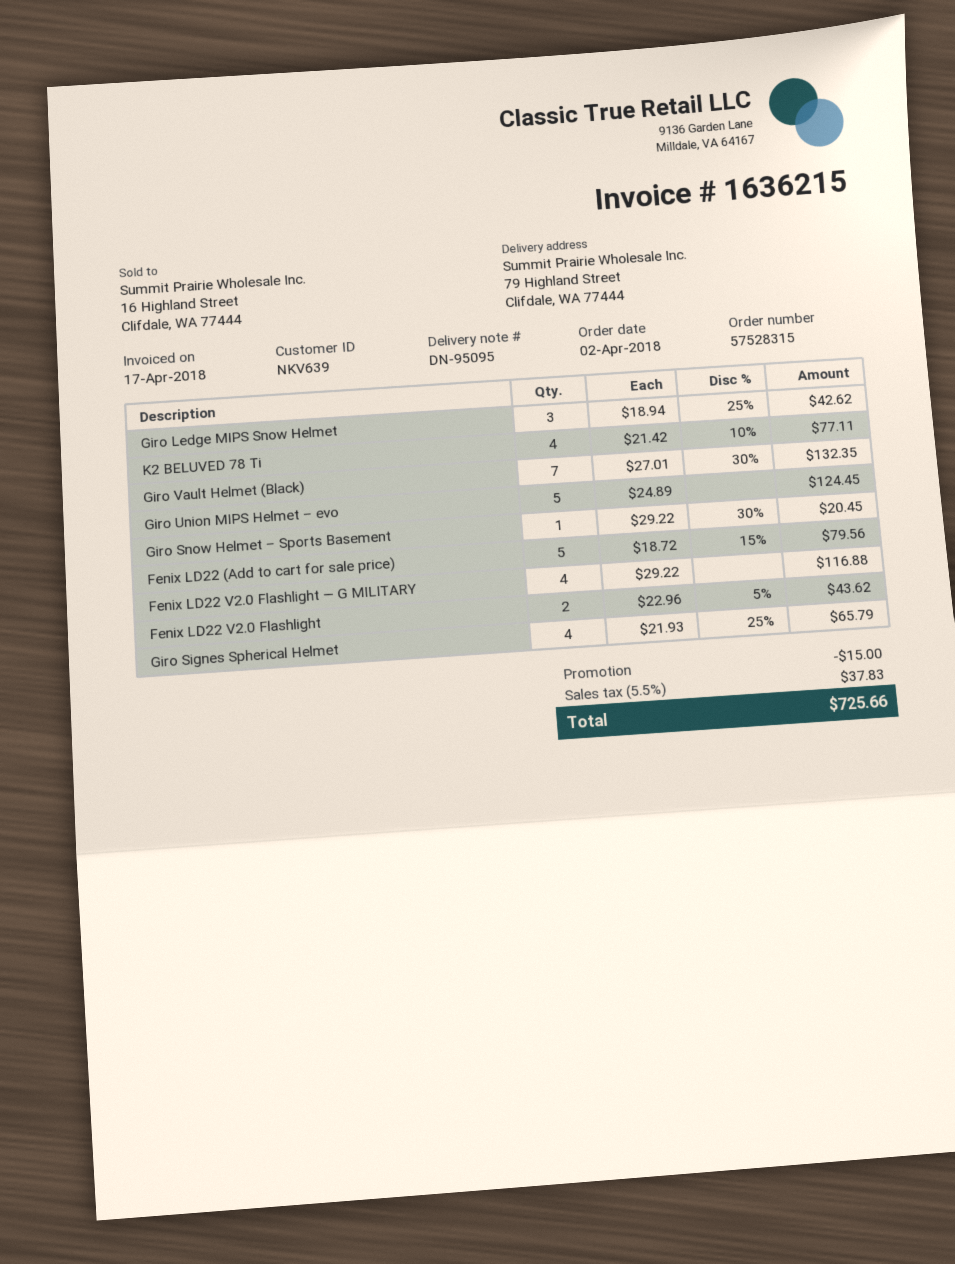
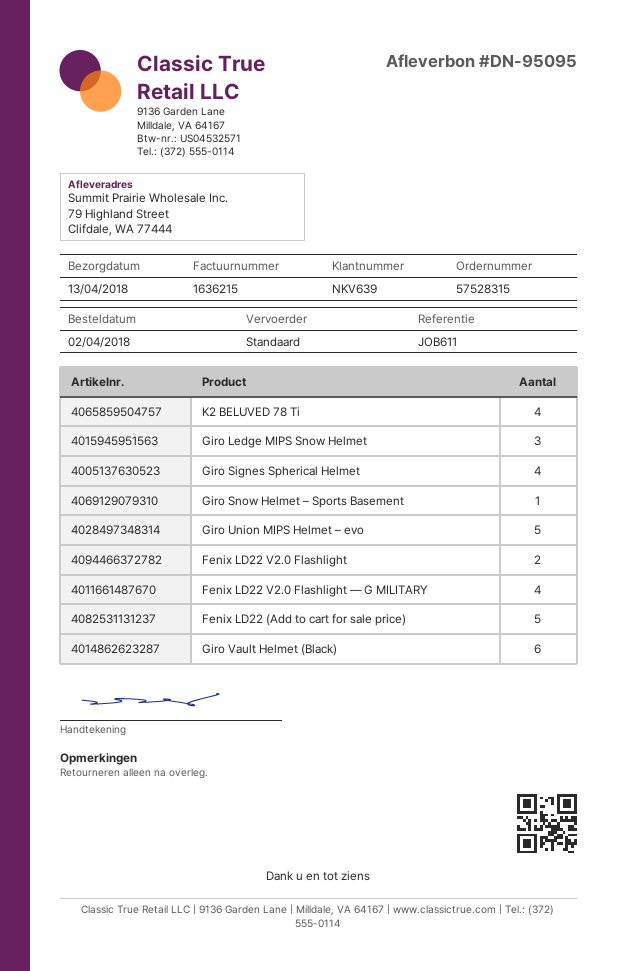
Giro Vault Helmet (Black): 7 -> 6

